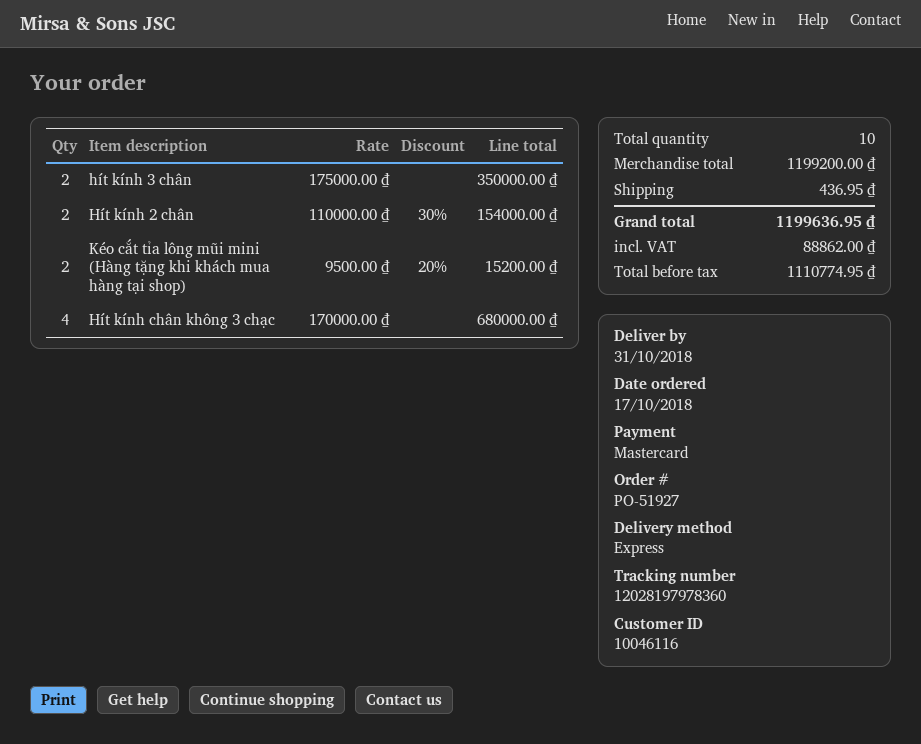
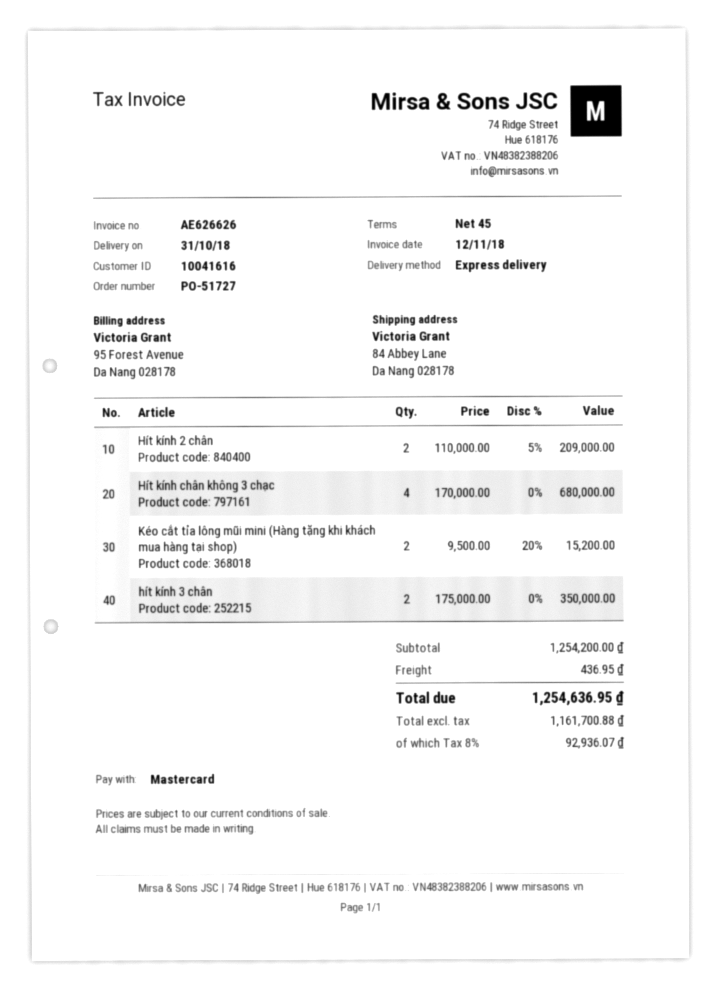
order number: PO-51927 -> PO-51727
customer number: 10046116 -> 10041616
Hít kính 2 chân: 2 x 110000.00 - 30% = 154000.00 -> 2 x 110000.00 - 5% = 209000.00
subtotal: 1199200.00 -> 1254200.00
net: 1110774.95 -> 1161700.88
tax: 88862.00 -> 92936.07
total: 1199636.95 -> 1254636.95

